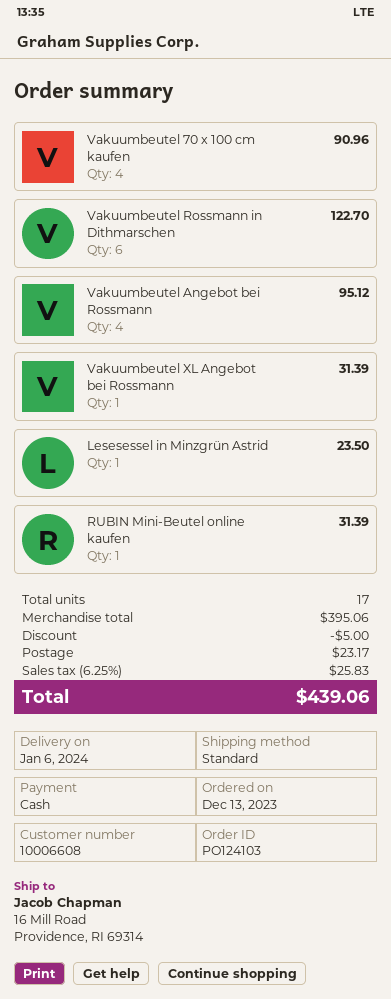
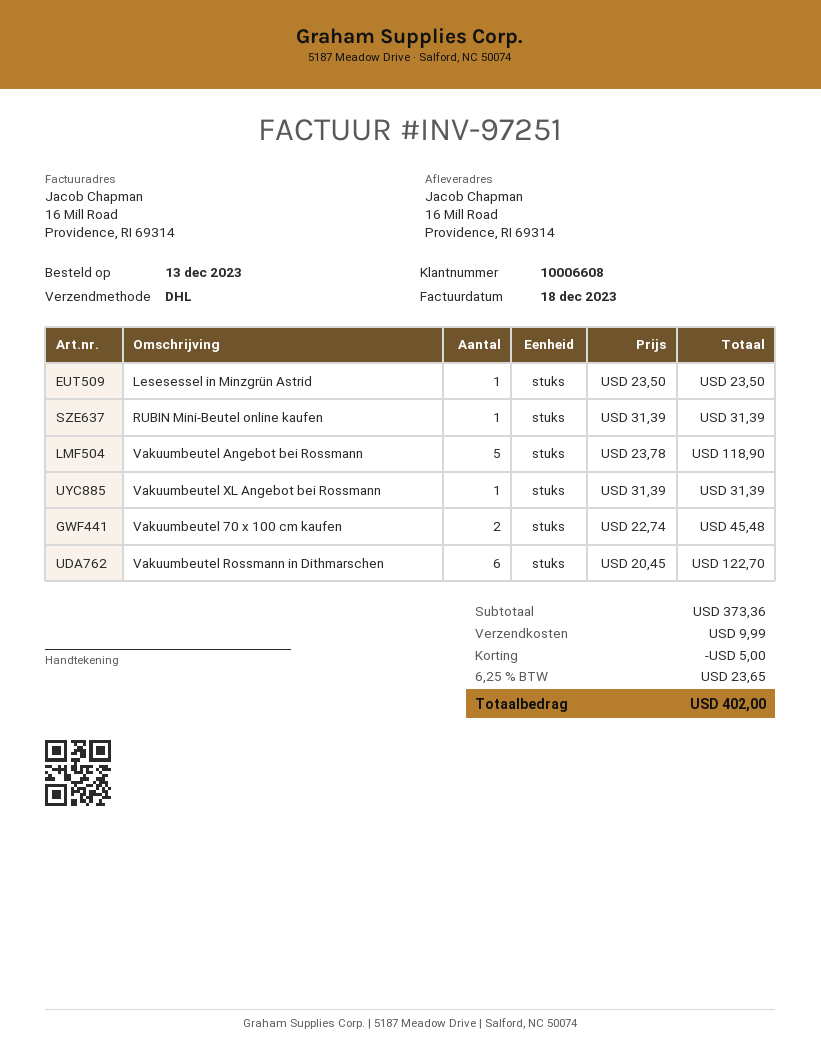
shipping method: standard -> DHL
Vakuumbeutel 70 x 100 cm kaufen: 4 for 90.96 -> 2 for 45.48
Vakuumbeutel Angebot bei Rossmann: 4 for 95.12 -> 5 for 118.90
subtotal: 395.06 -> 373.36
shipping: 23.17 -> 9.99
tax: 6.25% = 25.83 -> 6.25% = 23.65
total: 439.06 -> 402.00

